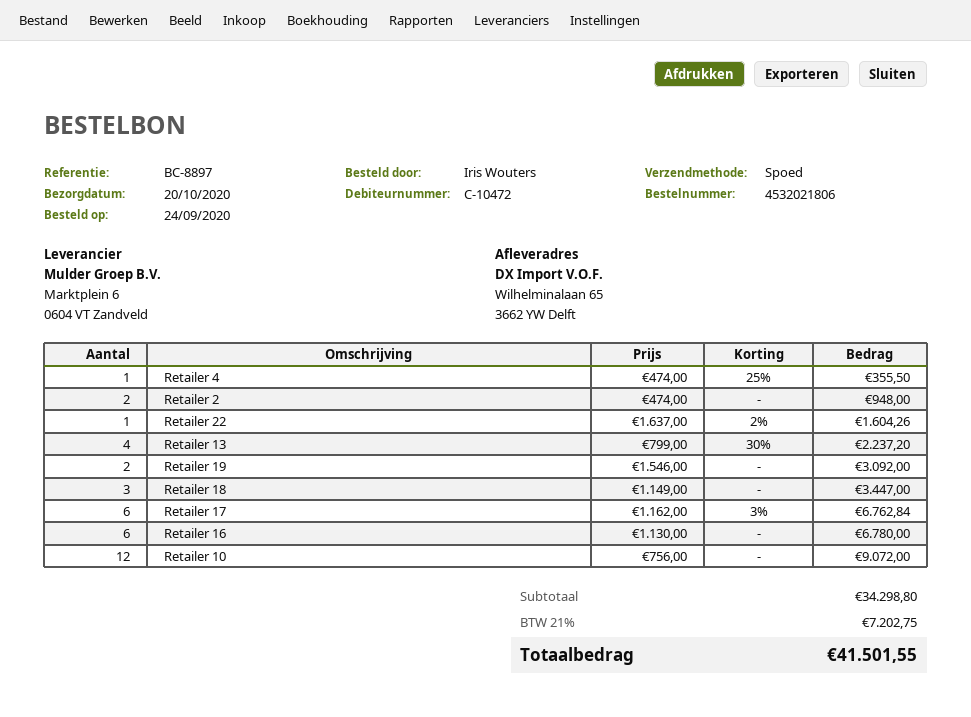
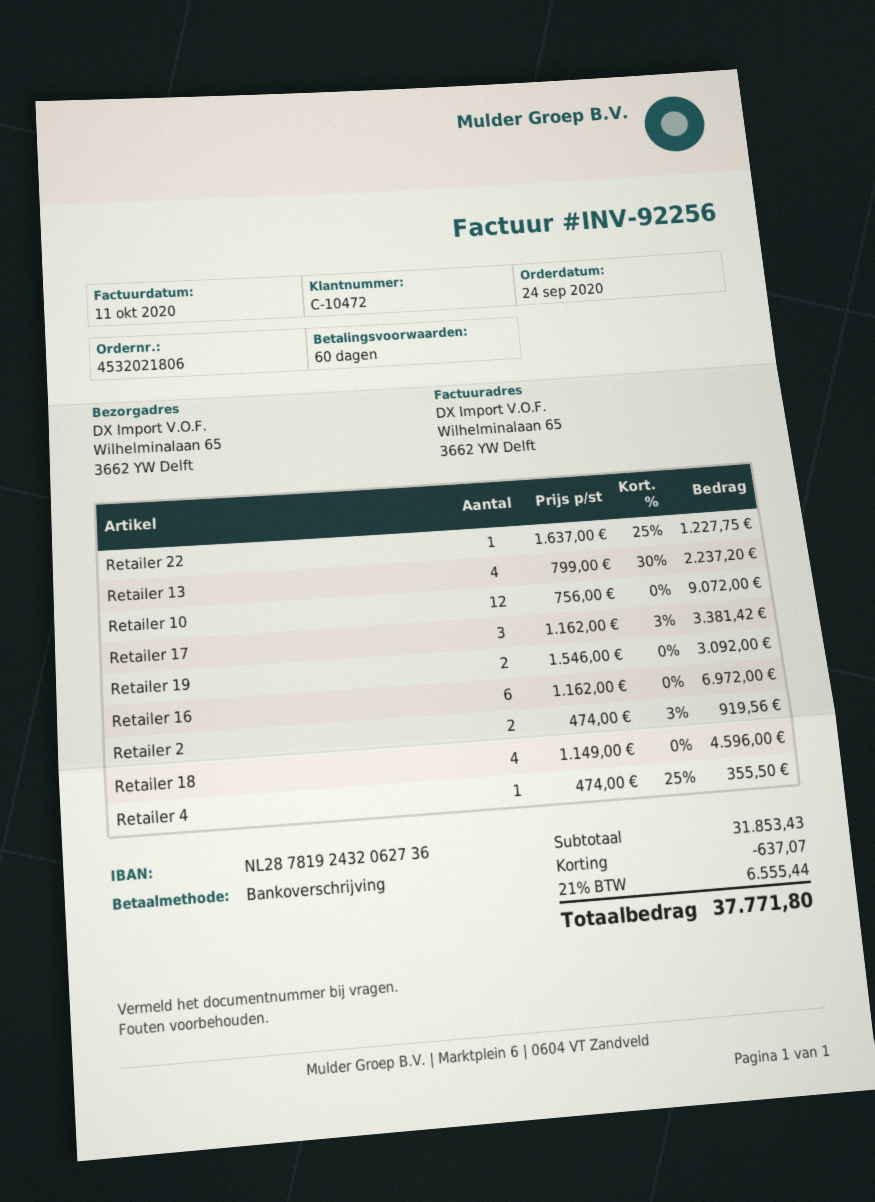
Retailer 2: 2 x 474.00 = 948.00 -> 2 x 474.00 - 3% = 919.56
Retailer 22: 1 x 1637.00 - 2% = 1604.26 -> 1 x 1637.00 - 25% = 1227.75
Retailer 18: 3 x 1149.00 = 3447.00 -> 4 x 1149.00 = 4596.00
Retailer 17: 6 x 1162.00 - 3% = 6762.84 -> 3 x 1162.00 - 3% = 3381.42
Retailer 16: 6 x 1130.00 = 6780.00 -> 6 x 1162.00 = 6972.00
subtotal: 34298.80 -> 31853.43
discount: none -> 637.07
tax: 21% = 7202.75 -> 21% = 6555.44
total: 41501.55 -> 37771.80

